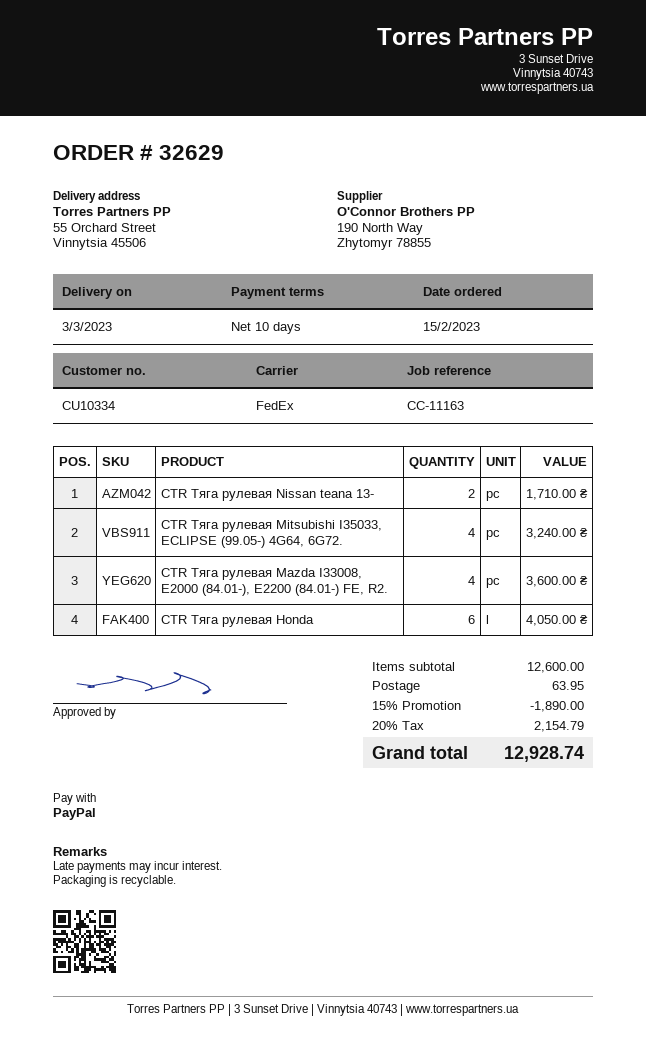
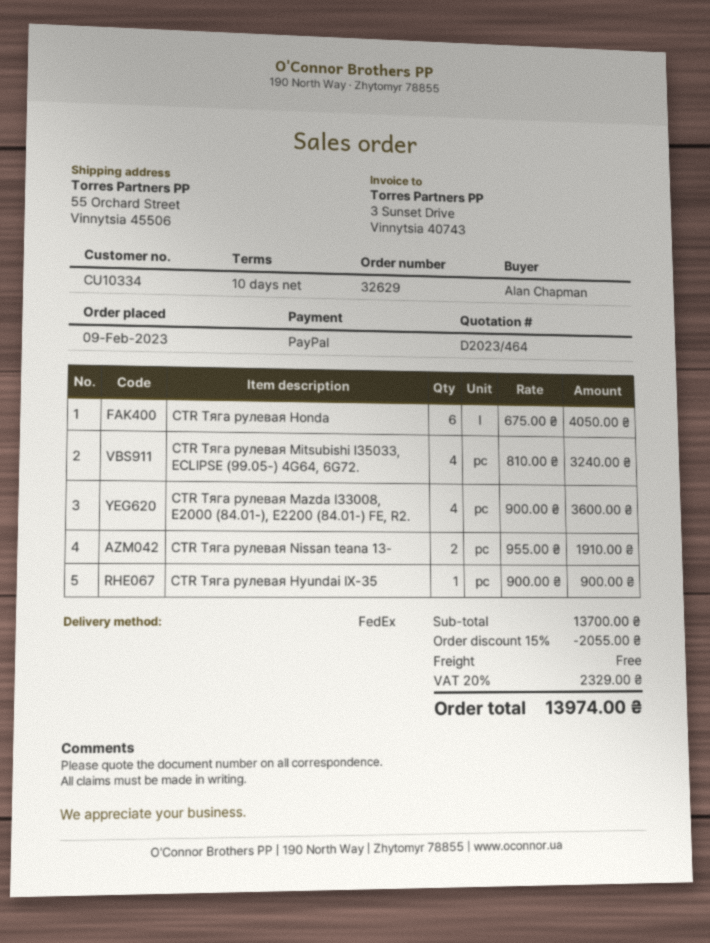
order date: 2023-02-15 -> 2023-02-09
CTR Тяга рулевая Nissan teana 13-: 2 for 1710.00 -> 2 for 1910.00
CTR Тяга рулевая Hyundai IX-35: none -> 1 for 900.00
subtotal: 12600.00 -> 13700.00
discount: 15% = 1890.00 -> 15% = 2055.00
shipping: 63.95 -> 0.00
tax: 20% = 2154.79 -> 20% = 2329.00
total: 12928.74 -> 13974.00

